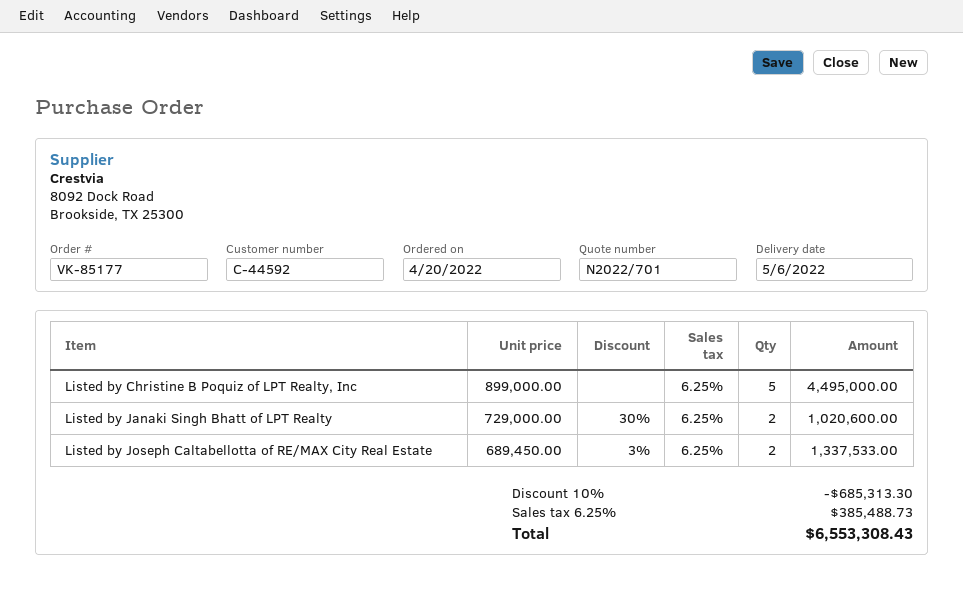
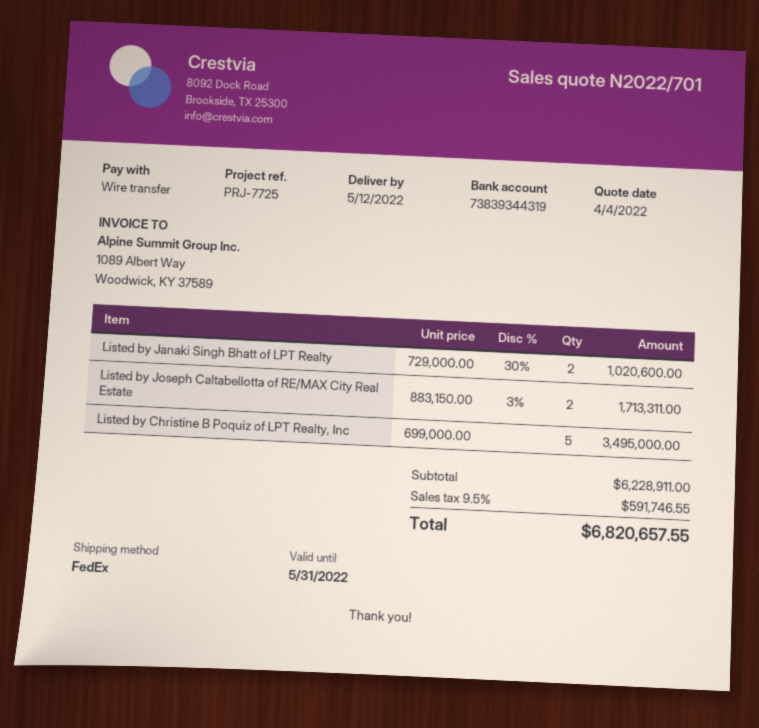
delivery date: 2022-05-06 -> 2022-05-12
Listed by Christine B Poquiz of LPT Realty, Inc: 5 x 899000.00 = 4495000.00 -> 5 x 699000.00 = 3495000.00
Listed by Joseph Caltabellotta of RE/MAX City Real Estate: 2 x 689450.00 - 3% = 1337533.00 -> 2 x 883150.00 - 3% = 1713311.00
discount: 10% = 685313.30 -> none
tax: 6.25% = 385488.73 -> 9.5% = 591746.55
total: 6553308.43 -> 6820657.55

